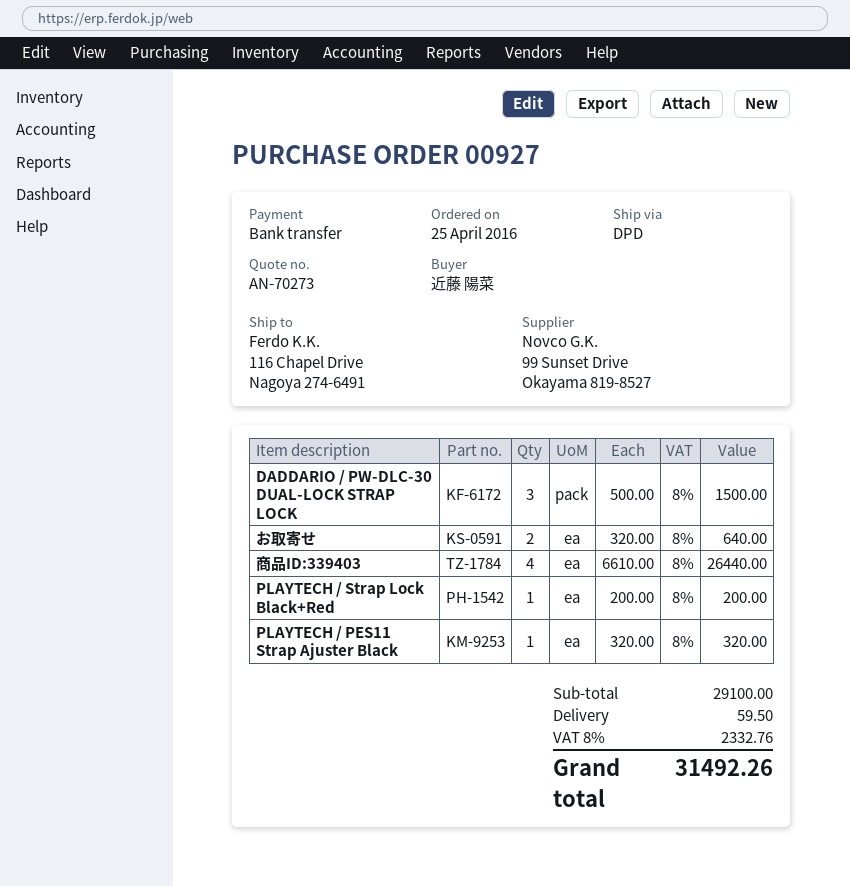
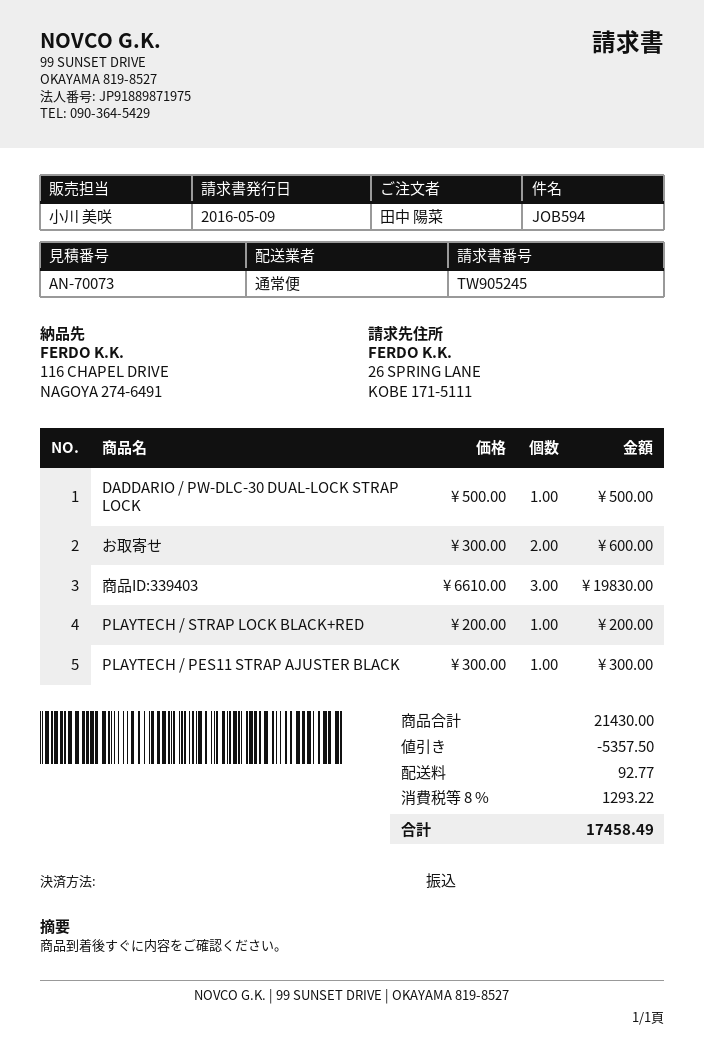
quote number: AN-70273 -> AN-70073
ordered by: 近藤 陽菜 -> 田中 陽菜
shipping method: DPD -> standard
DADDARIO / PW-DLC-30 DUAL-LOCK STRAP LOCK: 3 x 500.00 = 1500.00 -> 1 x 500.00 = 500.00
お取寄せ: 2 x 320.00 = 640.00 -> 2 x 300.00 = 600.00
商品ID:339403: 4 x 6610.00 = 26440.00 -> 3 x 6610.00 = 19830.00
PLAYTECH / PES11 Strap Ajuster Black: 1 x 320.00 = 320.00 -> 1 x 300.00 = 300.00
subtotal: 29100.00 -> 21430.00
discount: none -> 5357.50
shipping: 59.50 -> 92.77
tax: 8% = 2332.76 -> 8% = 1293.22
total: 31492.26 -> 17458.49

